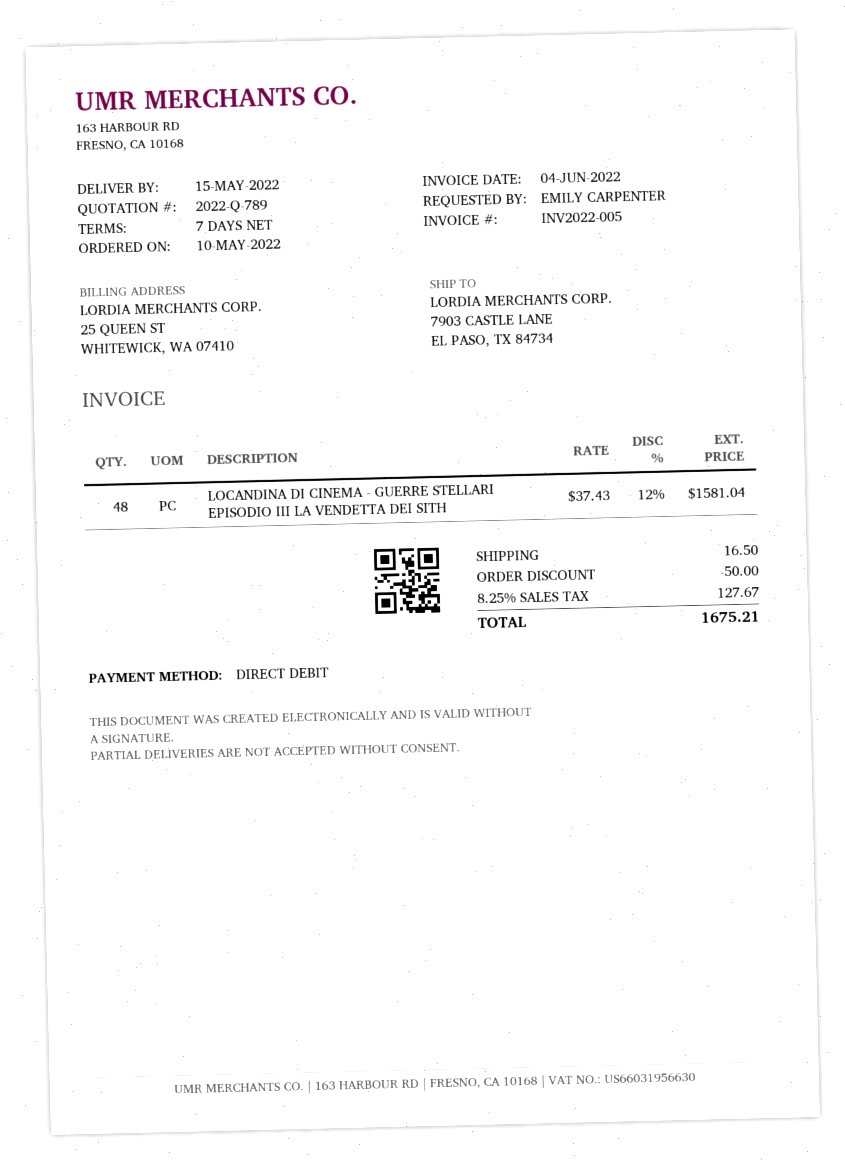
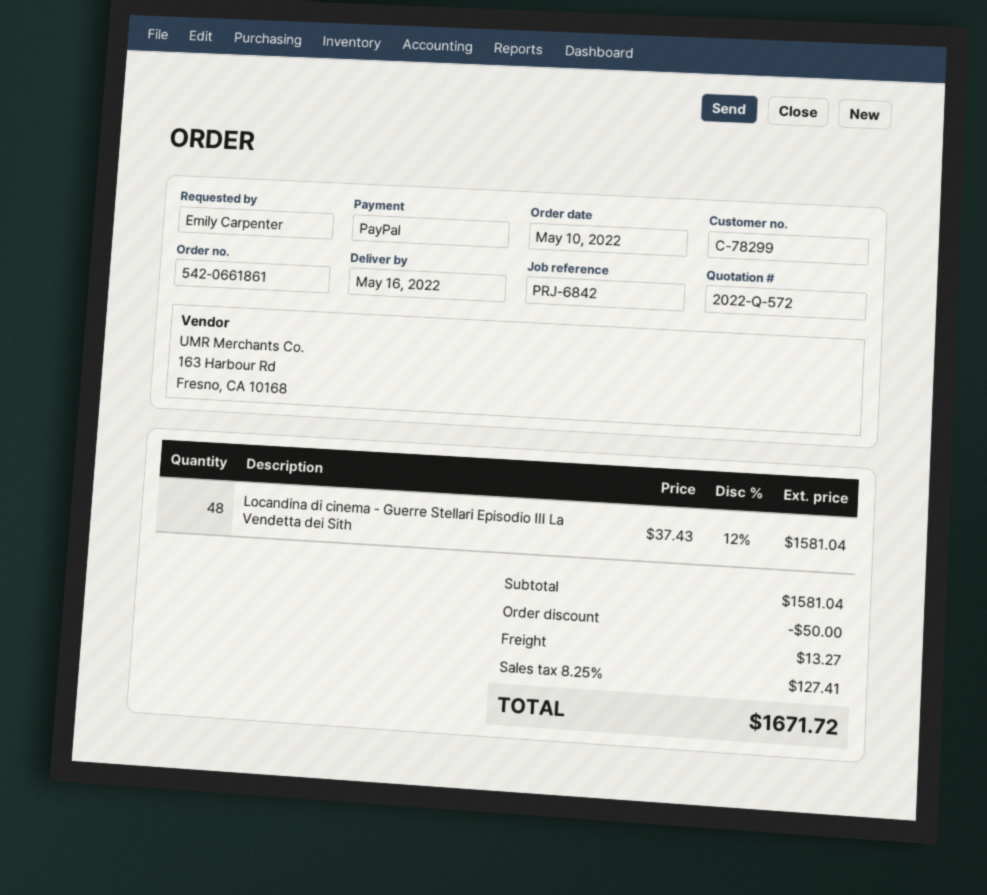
quote number: 2022-Q-789 -> 2022-Q-572
delivery date: 2022-05-15 -> 2022-05-16
payment method: direct debit -> PayPal
shipping: 16.50 -> 13.27
tax: 8.25% = 127.67 -> 8.25% = 127.41
total: 1675.21 -> 1671.72

